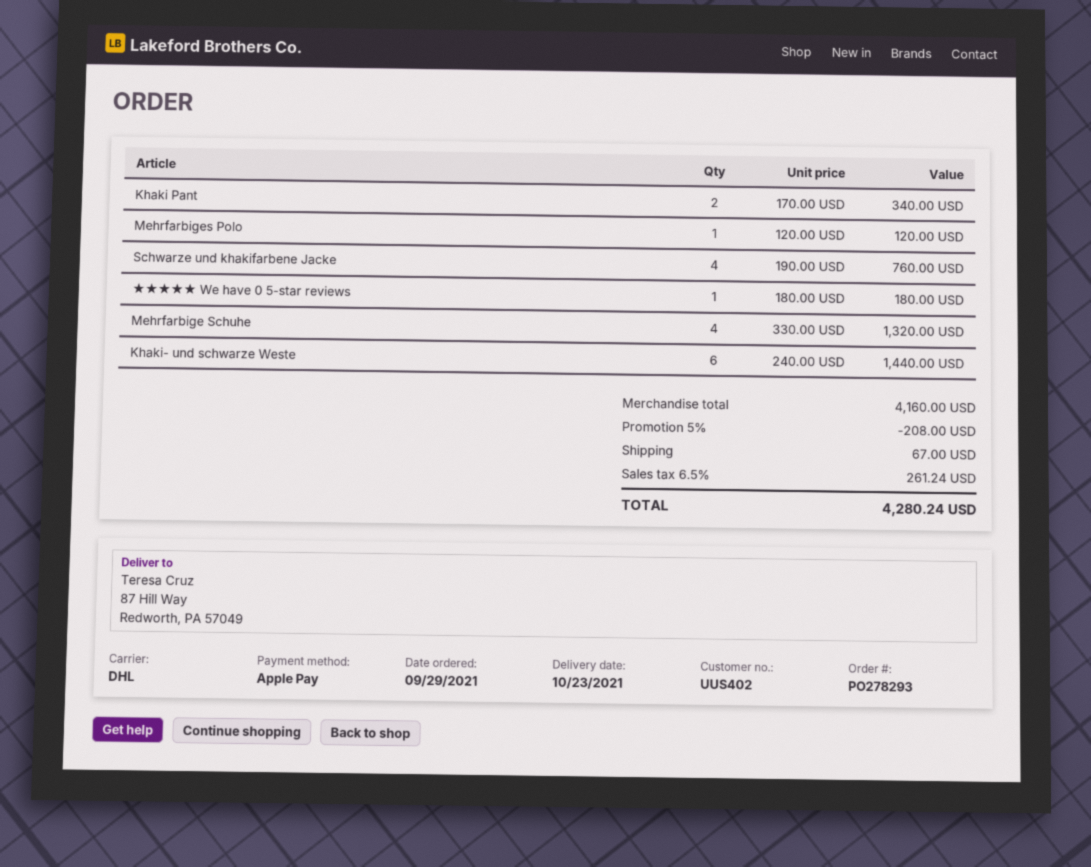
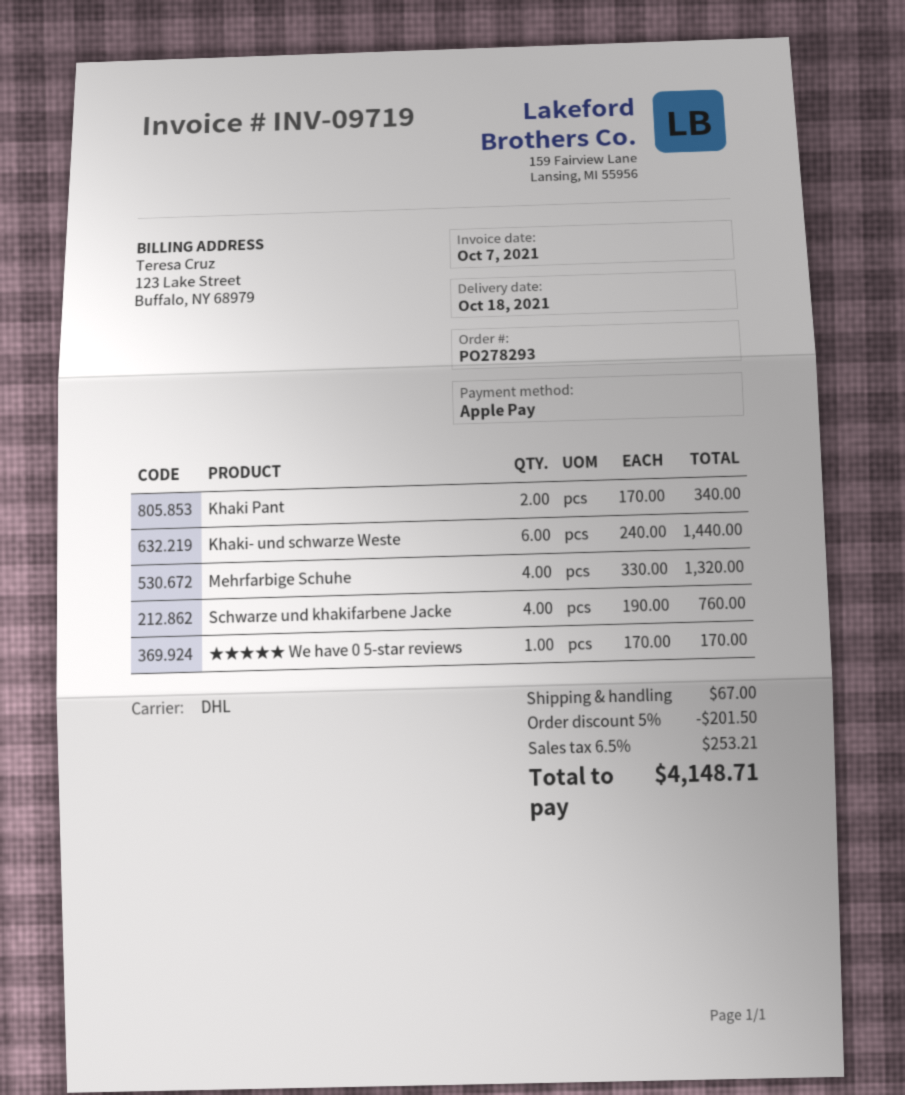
delivery date: 2021-10-23 -> 2021-10-18
Mehrfarbiges Polo: 1 x 120.00 = 120.00 -> none
★★★★★ We have 0 5-star reviews: 1 x 180.00 = 180.00 -> 1 x 170.00 = 170.00
discount: 5% = 208.00 -> 5% = 201.50
tax: 6.5% = 261.24 -> 6.5% = 253.21
total: 4280.24 -> 4148.71

